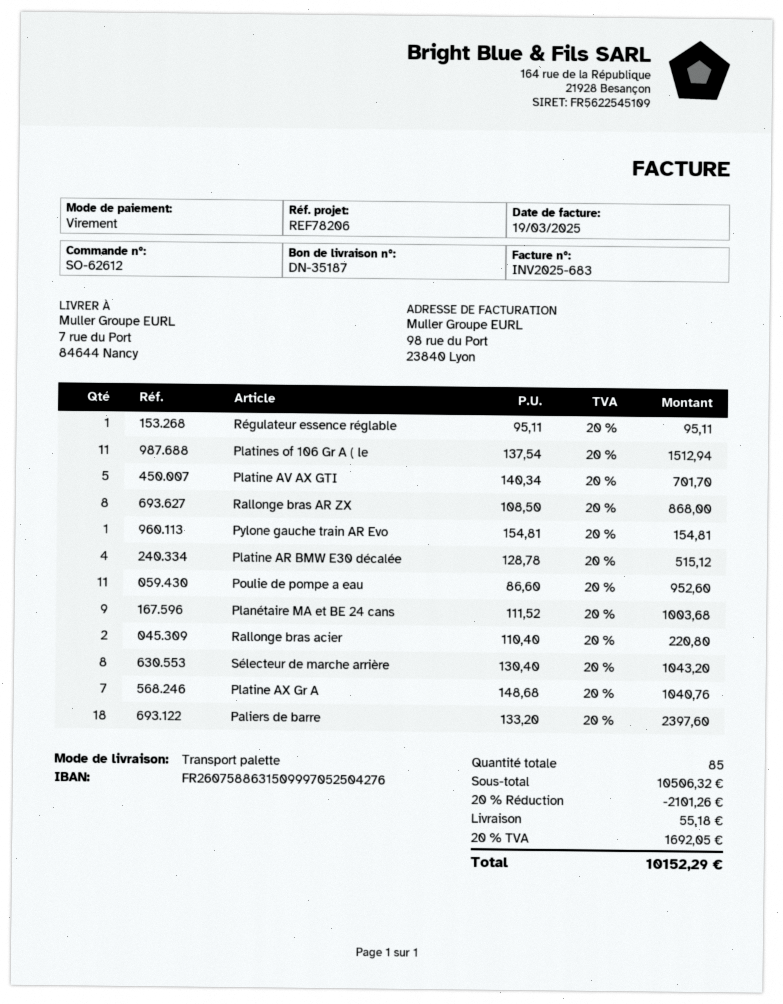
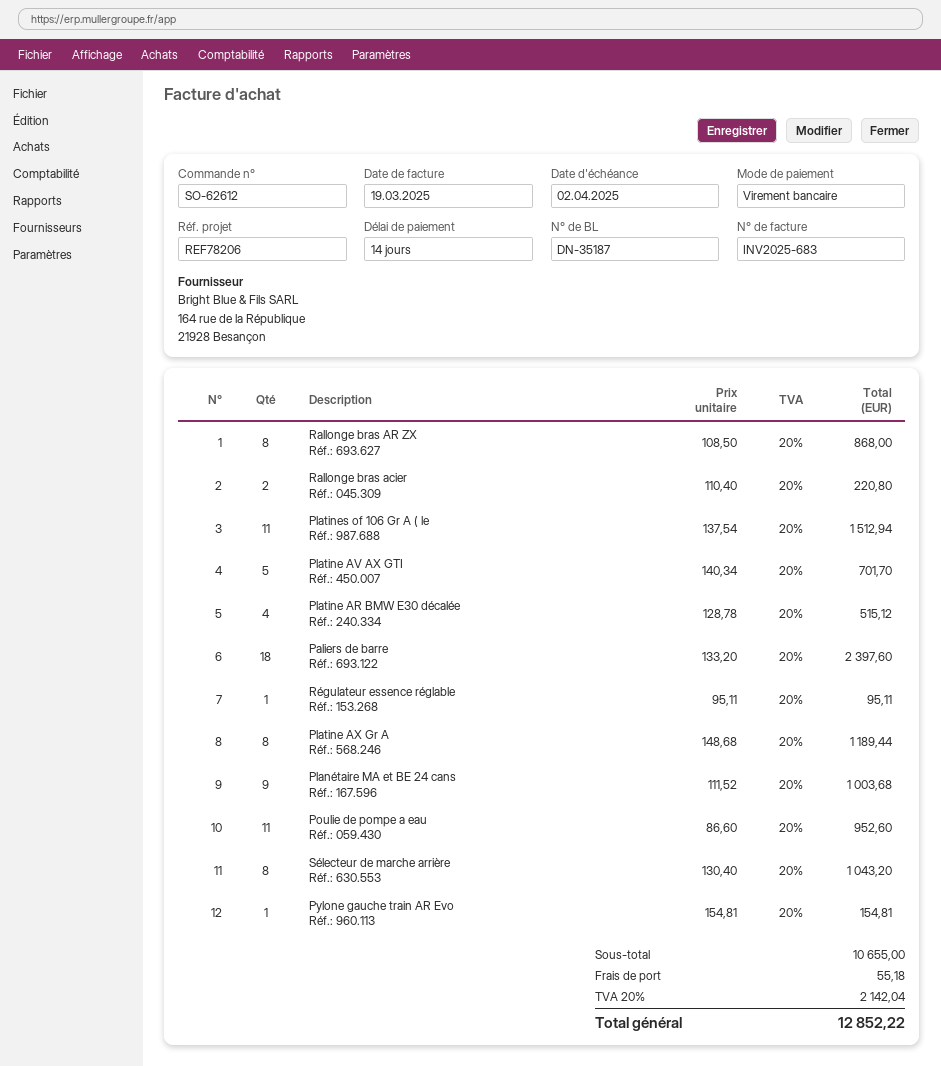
Platine AX Gr A: 7 x 148.68 = 1040.76 -> 8 x 148.68 = 1189.44
subtotal: 10506.32 -> 10655.00
discount: 20% = 2101.26 -> none
tax: 20% = 1692.05 -> 20% = 2142.04
total: 10152.29 -> 12852.22

